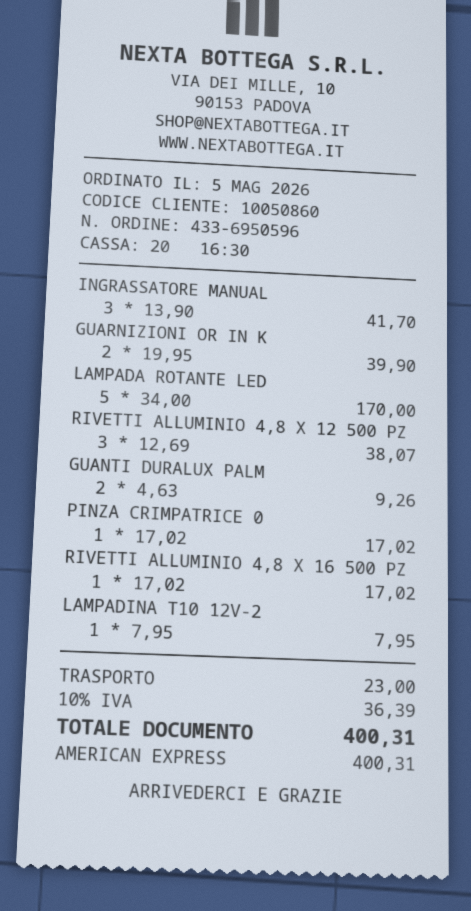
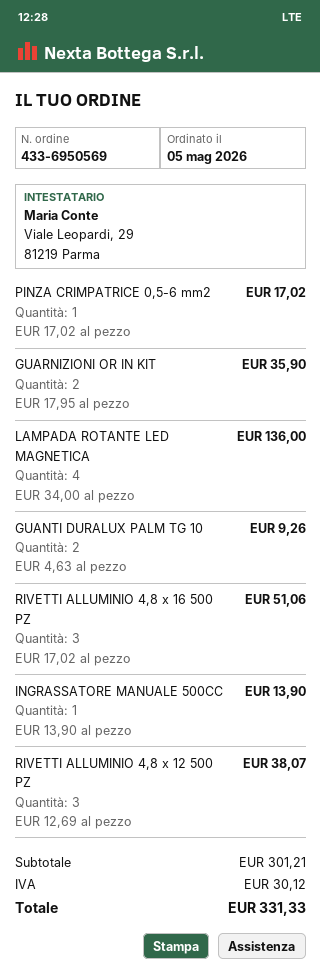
order number: 433-6950596 -> 433-6950569
INGRASSATORE MANUAL: 3 x 13.90 = 41.70 -> 1 x 13.90 = 13.90
GUARNIZIONI OR IN K: 2 x 19.95 = 39.90 -> 2 x 17.95 = 35.90
LAMPADA ROTANTE LED: 5 x 34.00 = 170.00 -> 4 x 34.00 = 136.00
RIVETTI ALLUMINIO 4,8 X 16 500 PZ: 1 x 17.02 = 17.02 -> 3 x 17.02 = 51.06
LAMPADINA T10 12V-2: 1 x 7.95 = 7.95 -> none
shipping: 23.00 -> none
tax: 36.39 -> 30.12
total: 400.31 -> 331.33

